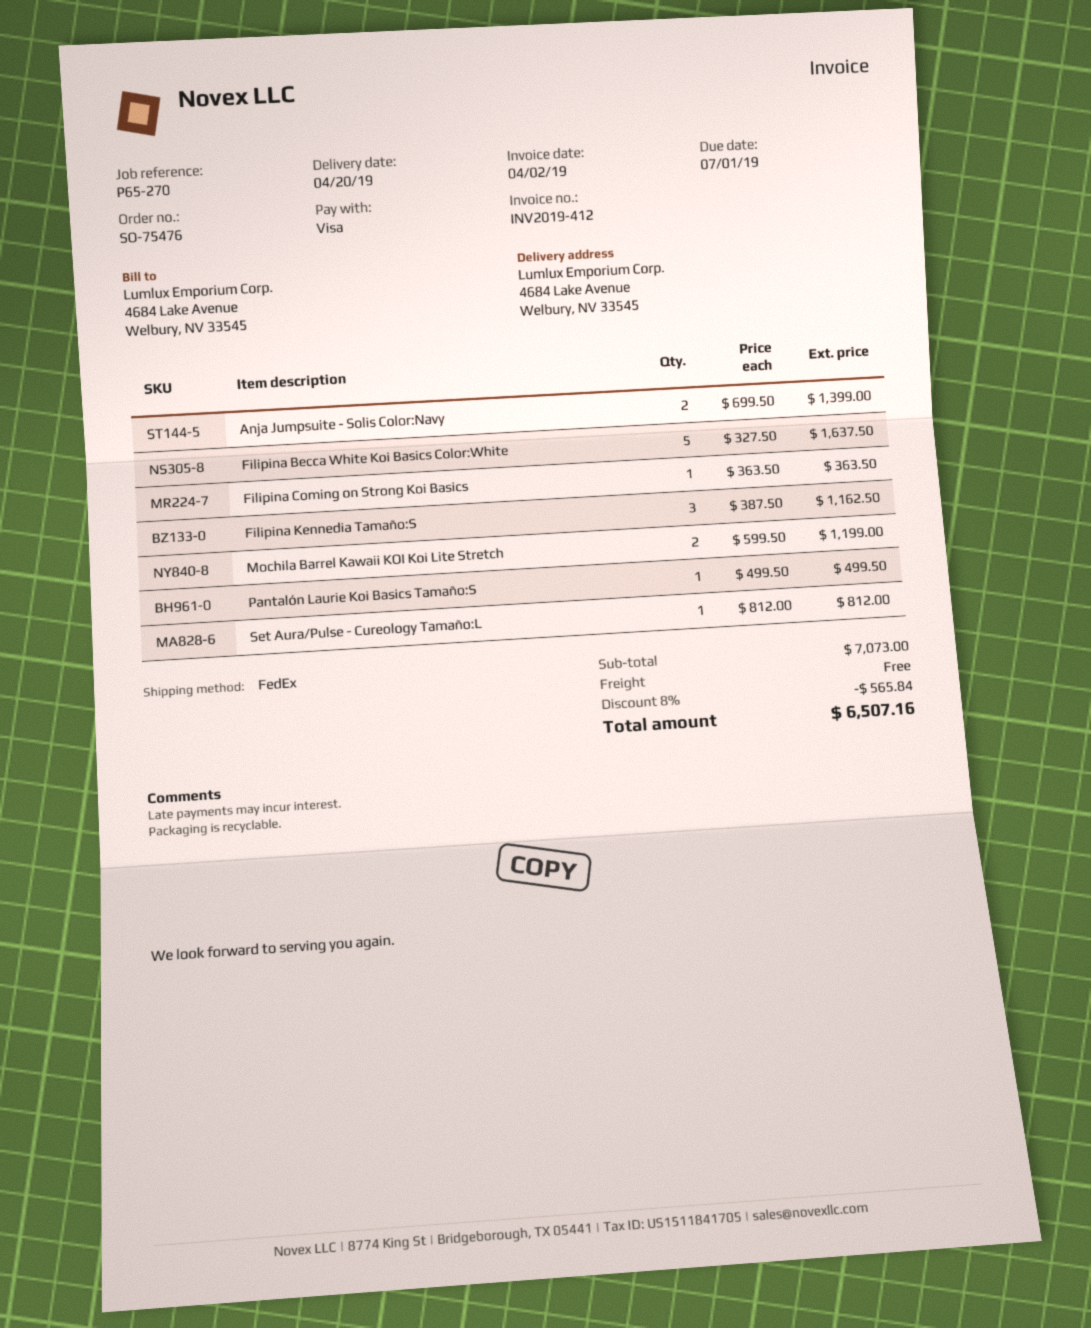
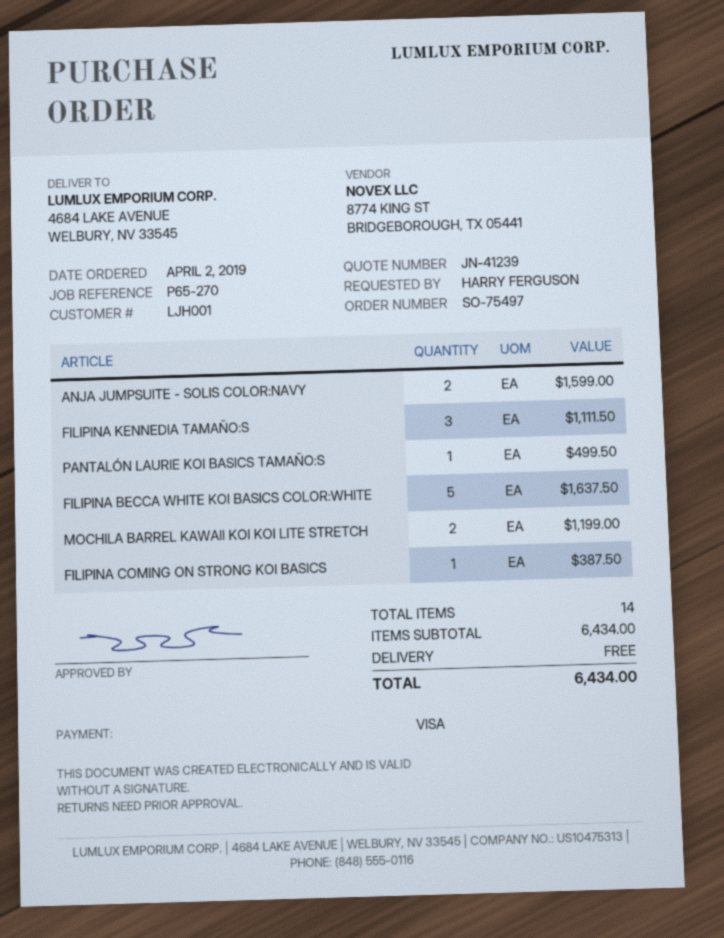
order number: SO-75476 -> SO-75497
Anja Jumpsuite - Solis Color:Navy: 2 for 1399.00 -> 2 for 1599.00
Filipina Coming on Strong Koi Basics: 1 for 363.50 -> 1 for 387.50
Filipina Kennedia Tamaño:S: 3 for 1162.50 -> 3 for 1111.50
Set Aura/Pulse - Cureology Tamaño:L: 1 for 812.00 -> none
subtotal: 7073.00 -> 6434.00
discount: 8% = 565.84 -> none
total: 6507.16 -> 6434.00

